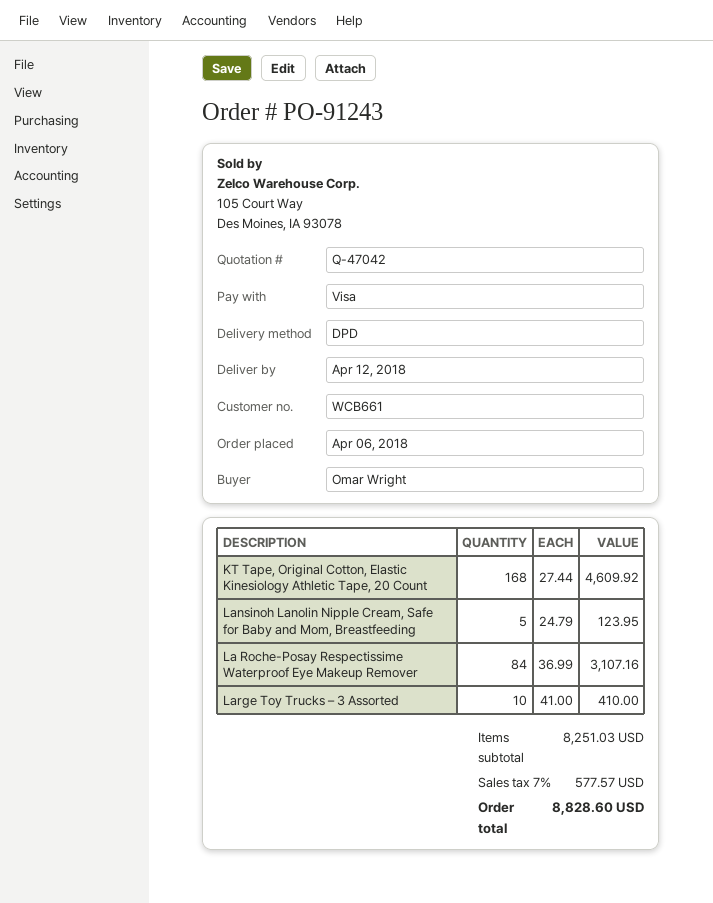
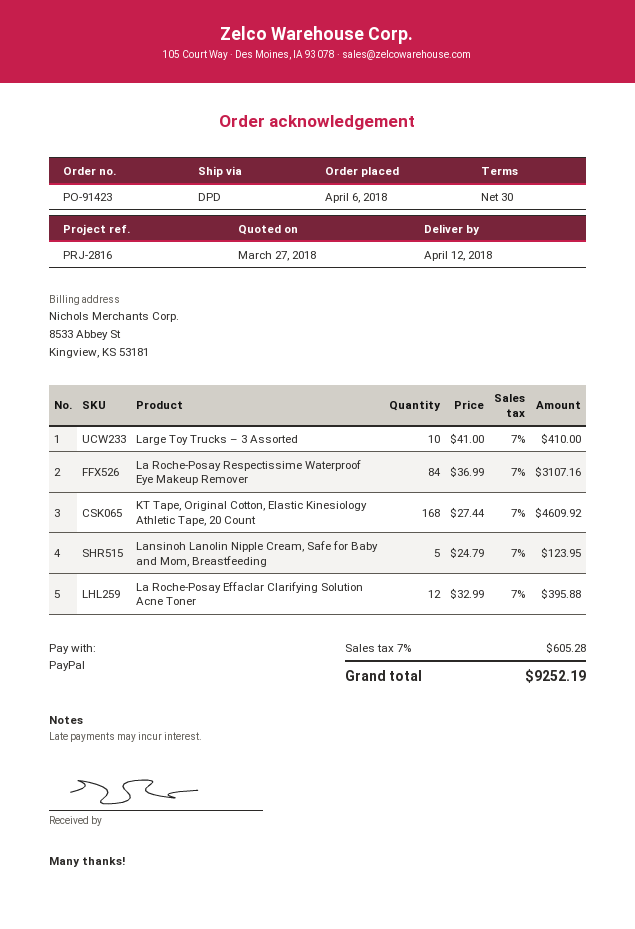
order number: PO-91243 -> PO-91423
payment method: Visa -> PayPal
La Roche-Posay Effaclar Clarifying Solution Acne Toner: none -> 12 x 32.99 = 395.88
tax: 7% = 577.57 -> 7% = 605.28
total: 8828.60 -> 9252.19

